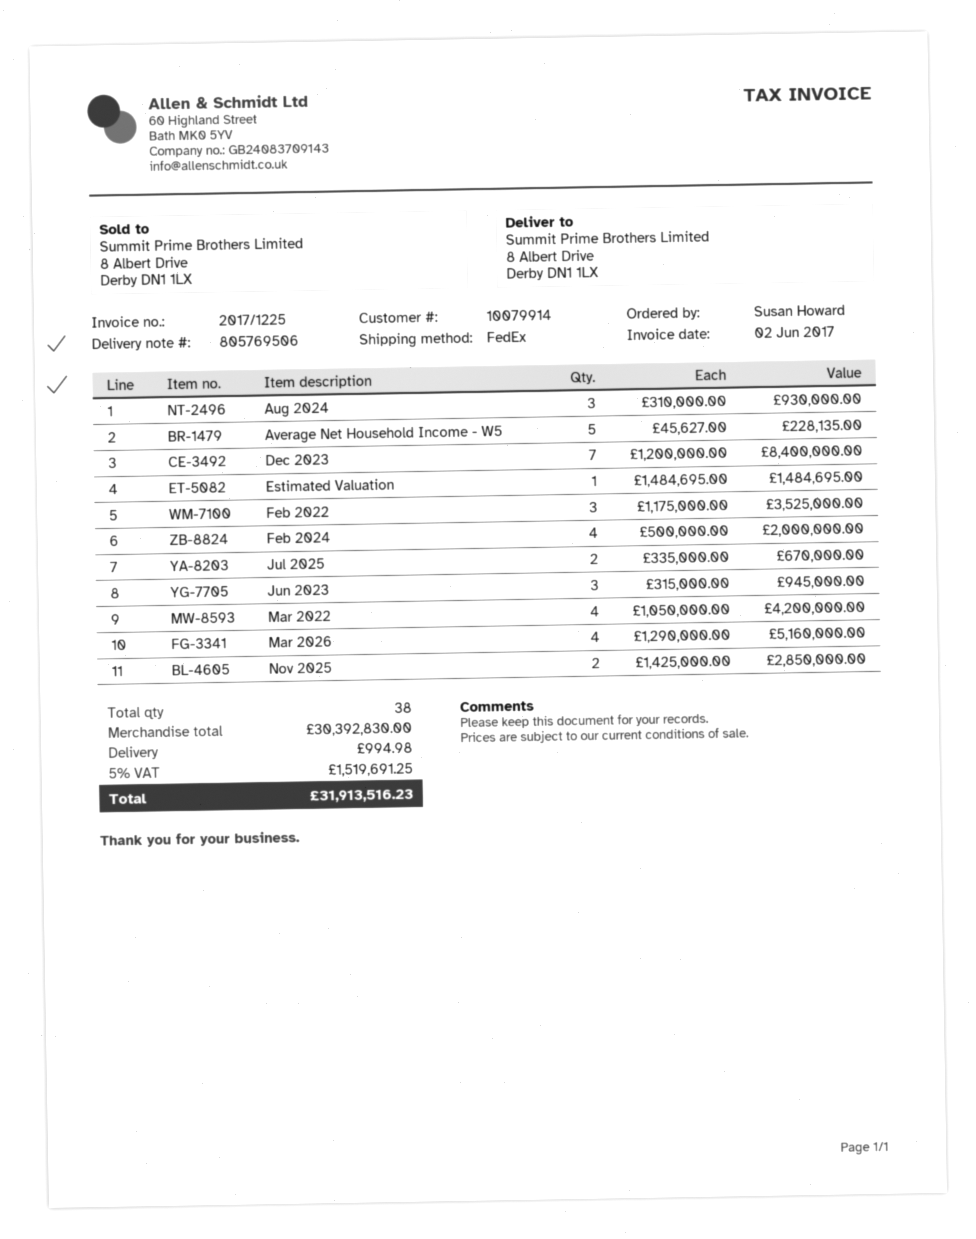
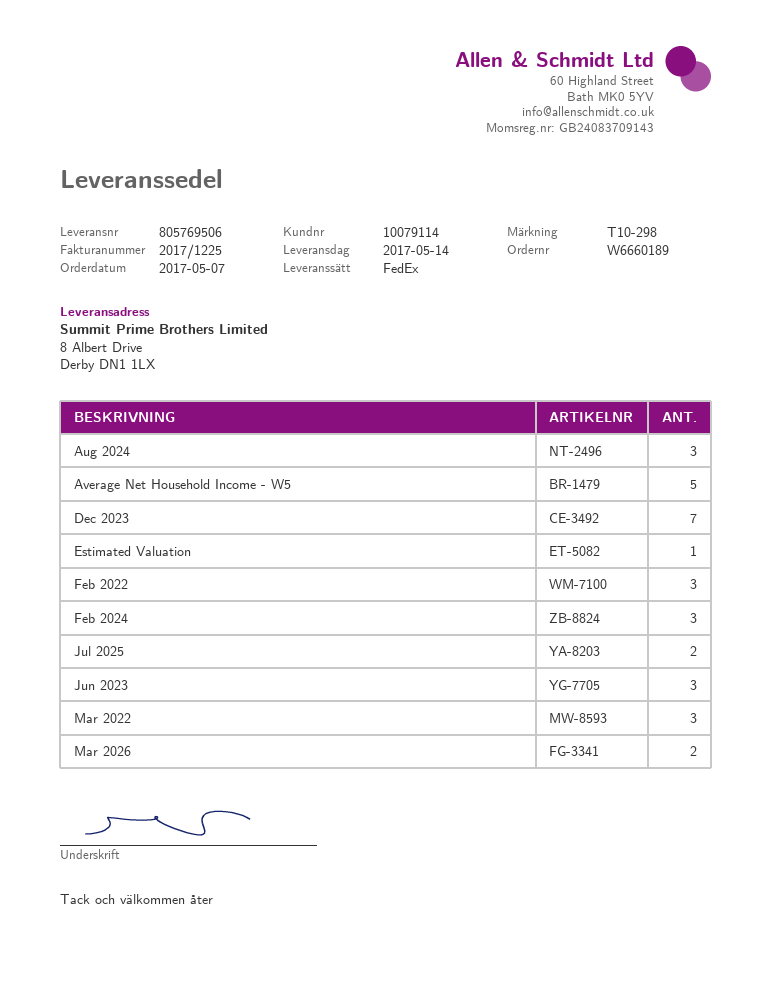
customer number: 10079914 -> 10079114
Feb 2024: 4 -> 3
Mar 2022: 4 -> 3
Mar 2026: 4 -> 2
Nov 2025: 2 -> none

